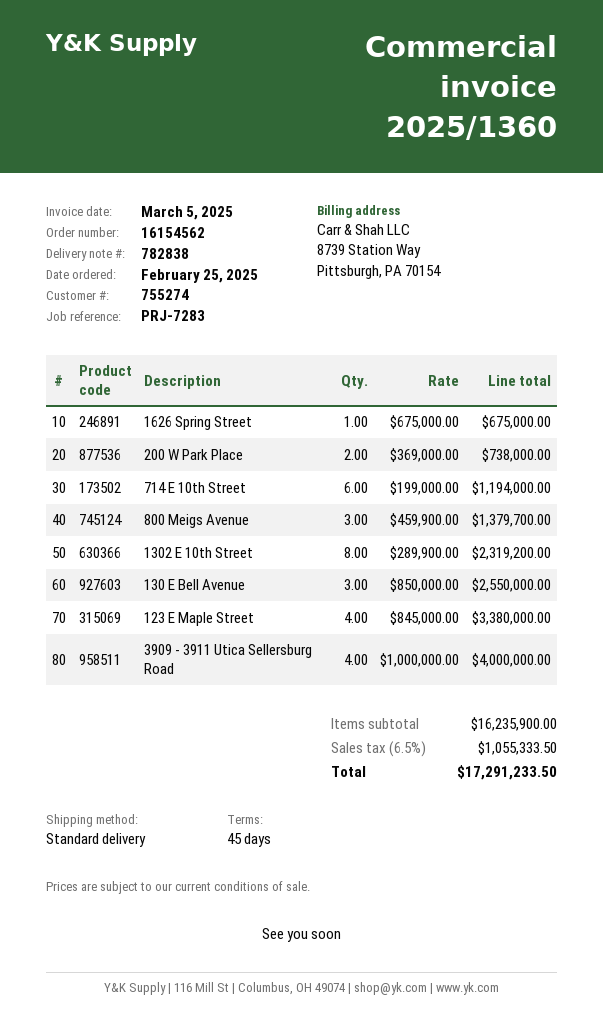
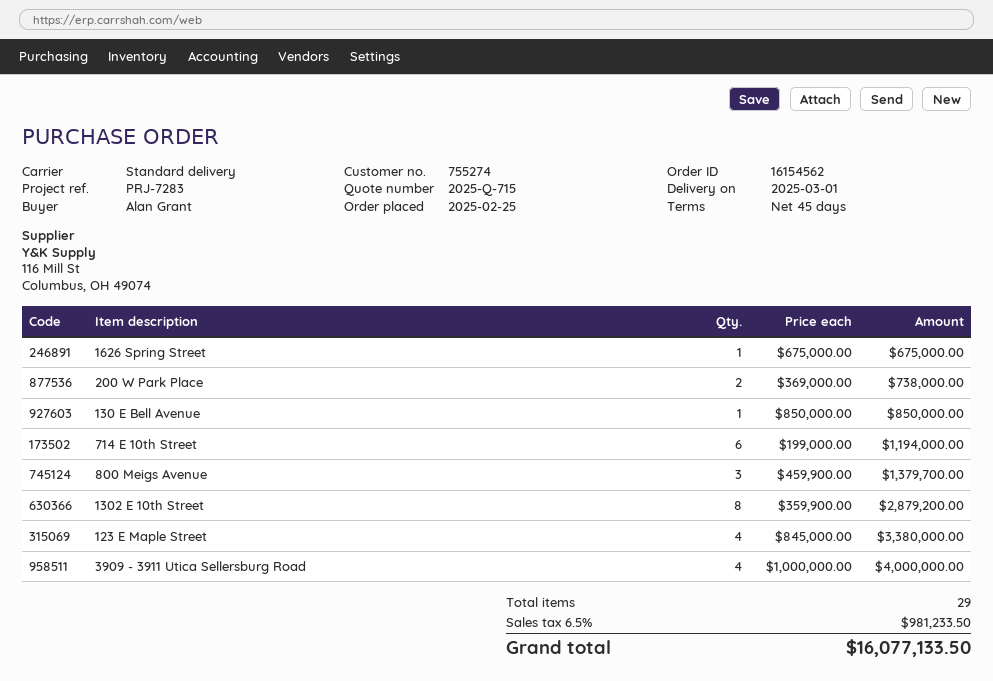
1302 E 10th Street: 8 x 289900.00 = 2319200.00 -> 8 x 359900.00 = 2879200.00
130 E Bell Avenue: 3 x 850000.00 = 2550000.00 -> 1 x 850000.00 = 850000.00
tax: 6.5% = 1055333.50 -> 6.5% = 981233.50
total: 17291233.50 -> 16077133.50

